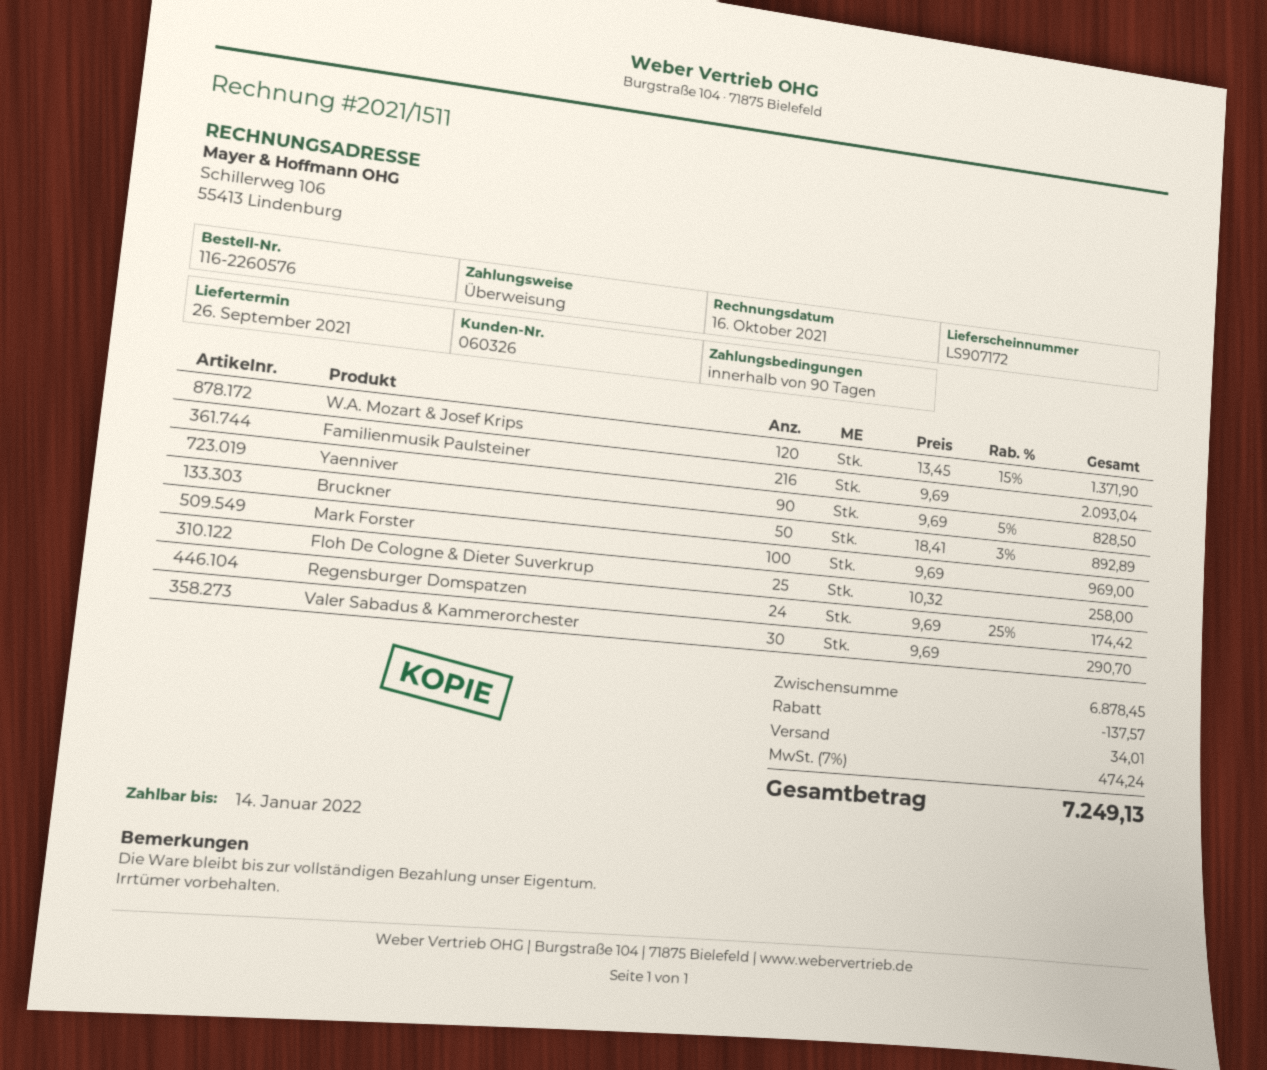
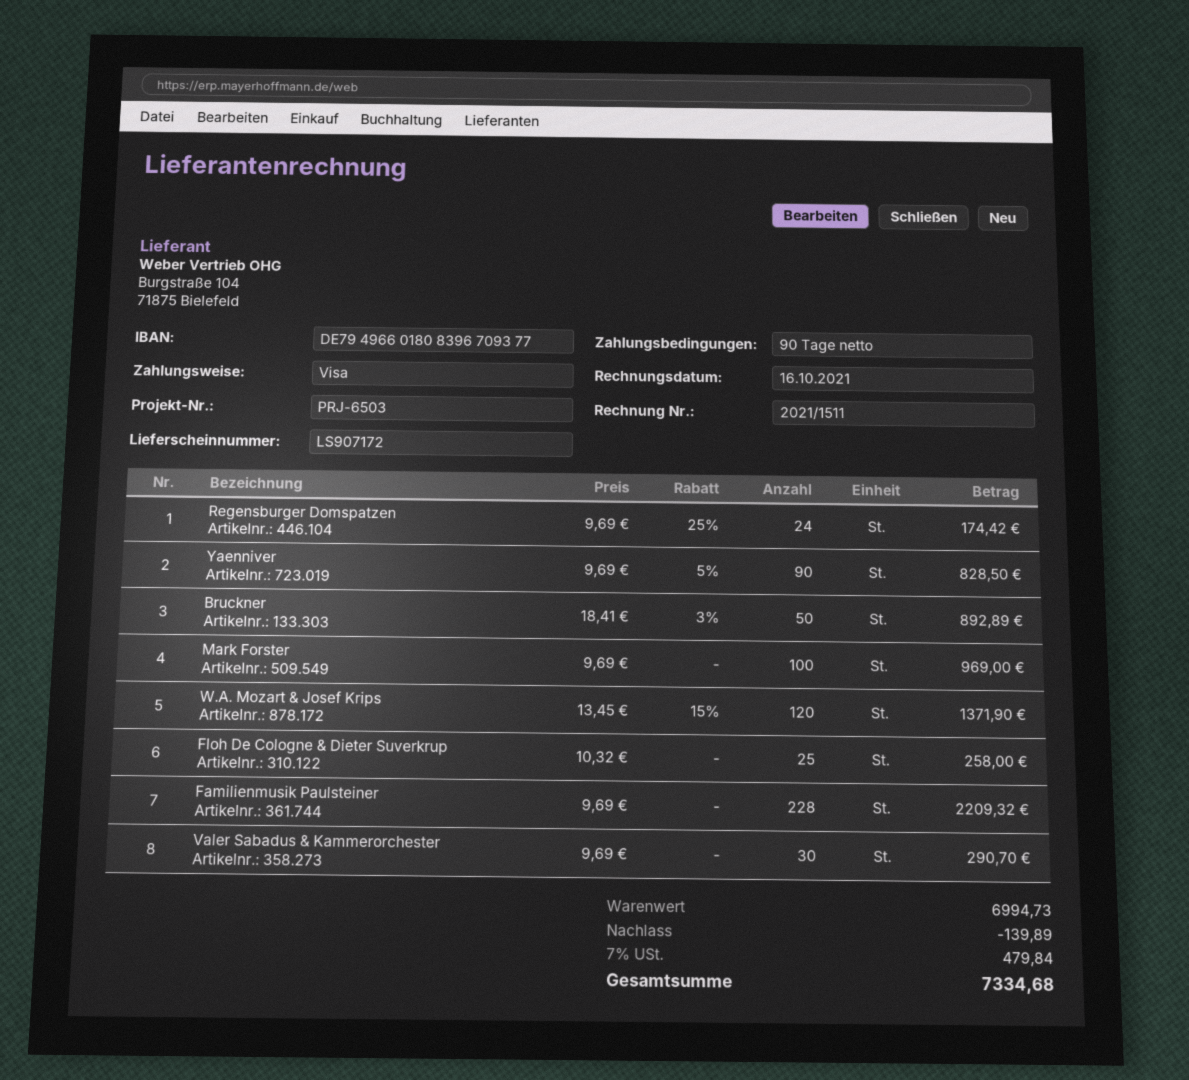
payment method: bank transfer -> Visa
Familienmusik Paulsteiner: 216 x 9.69 = 2093.04 -> 228 x 9.69 = 2209.32
subtotal: 6878.45 -> 6994.73
discount: 137.57 -> 139.89
shipping: 34.01 -> none
tax: 7% = 474.24 -> 7% = 479.84
total: 7249.13 -> 7334.68

